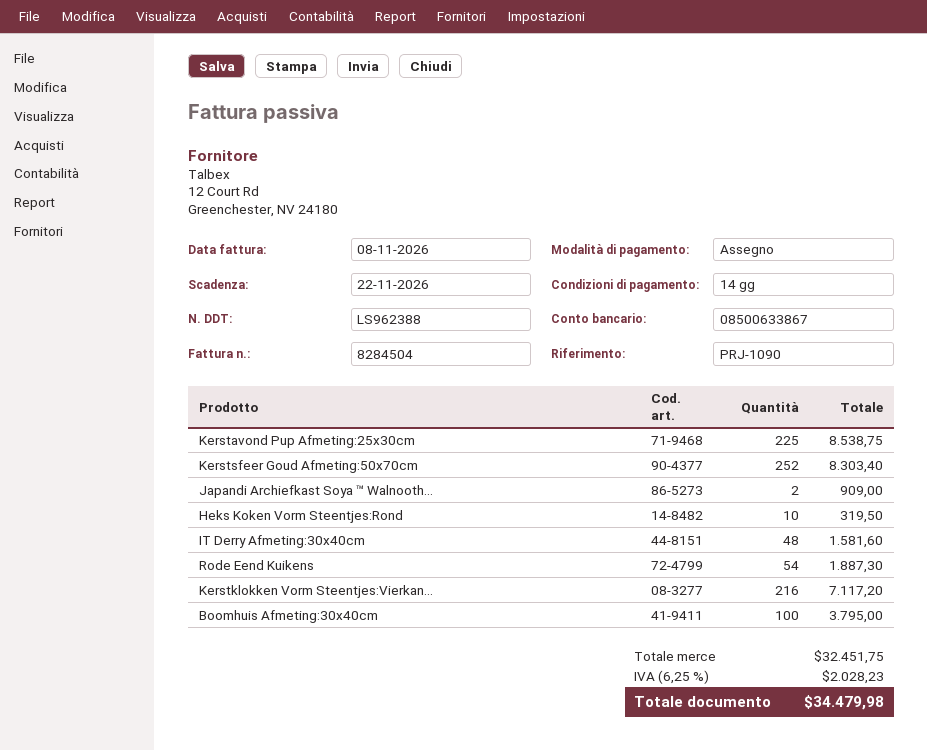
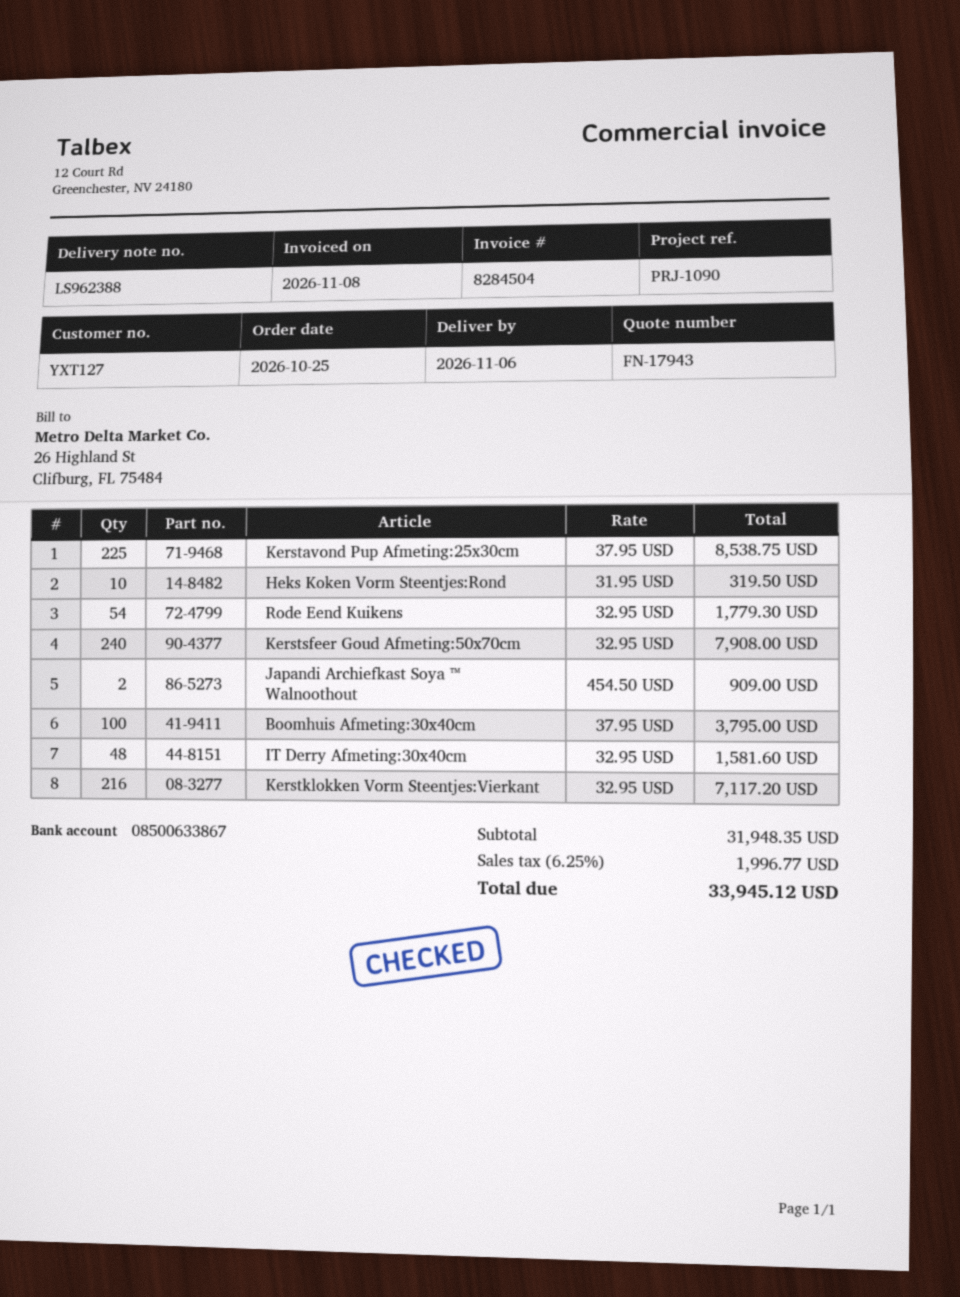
Kerstsfeer Goud Afmeting:50x70cm: 252 for 8303.40 -> 240 for 7908.00
Rode Eend Kuikens: 54 for 1887.30 -> 54 for 1779.30
subtotal: 32451.75 -> 31948.35
tax: 6.25% = 2028.23 -> 6.25% = 1996.77
total: 34479.98 -> 33945.12

